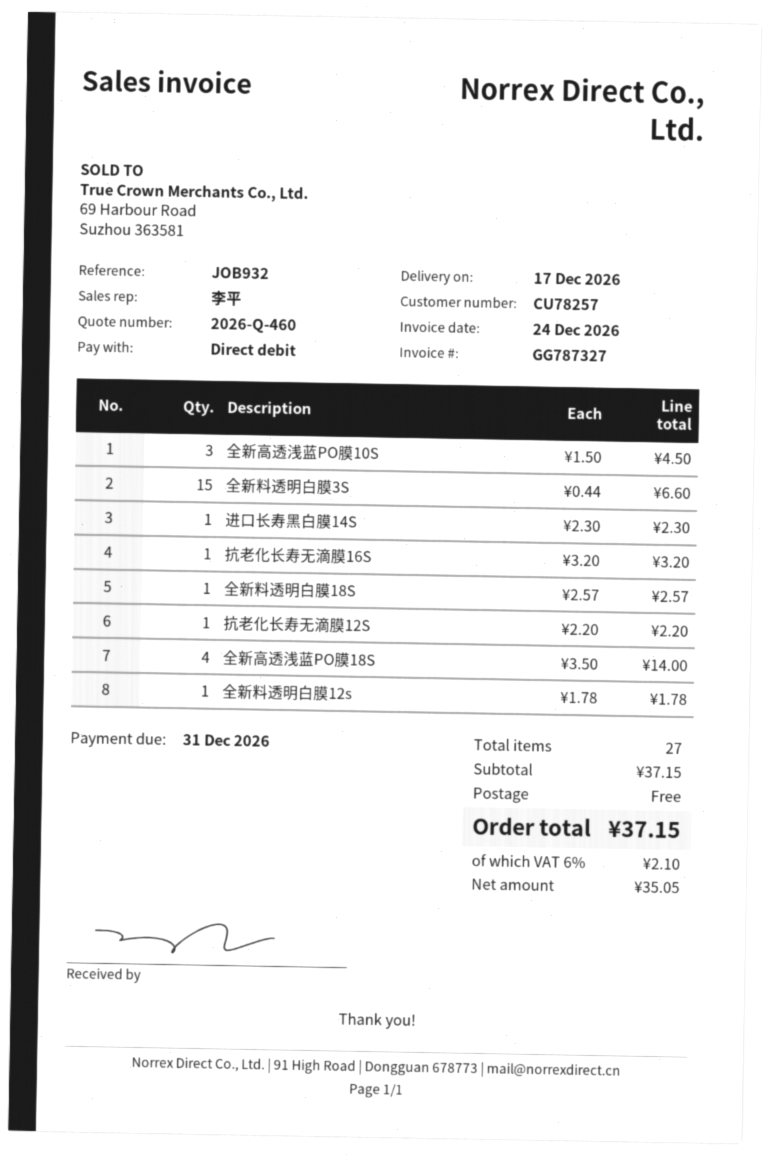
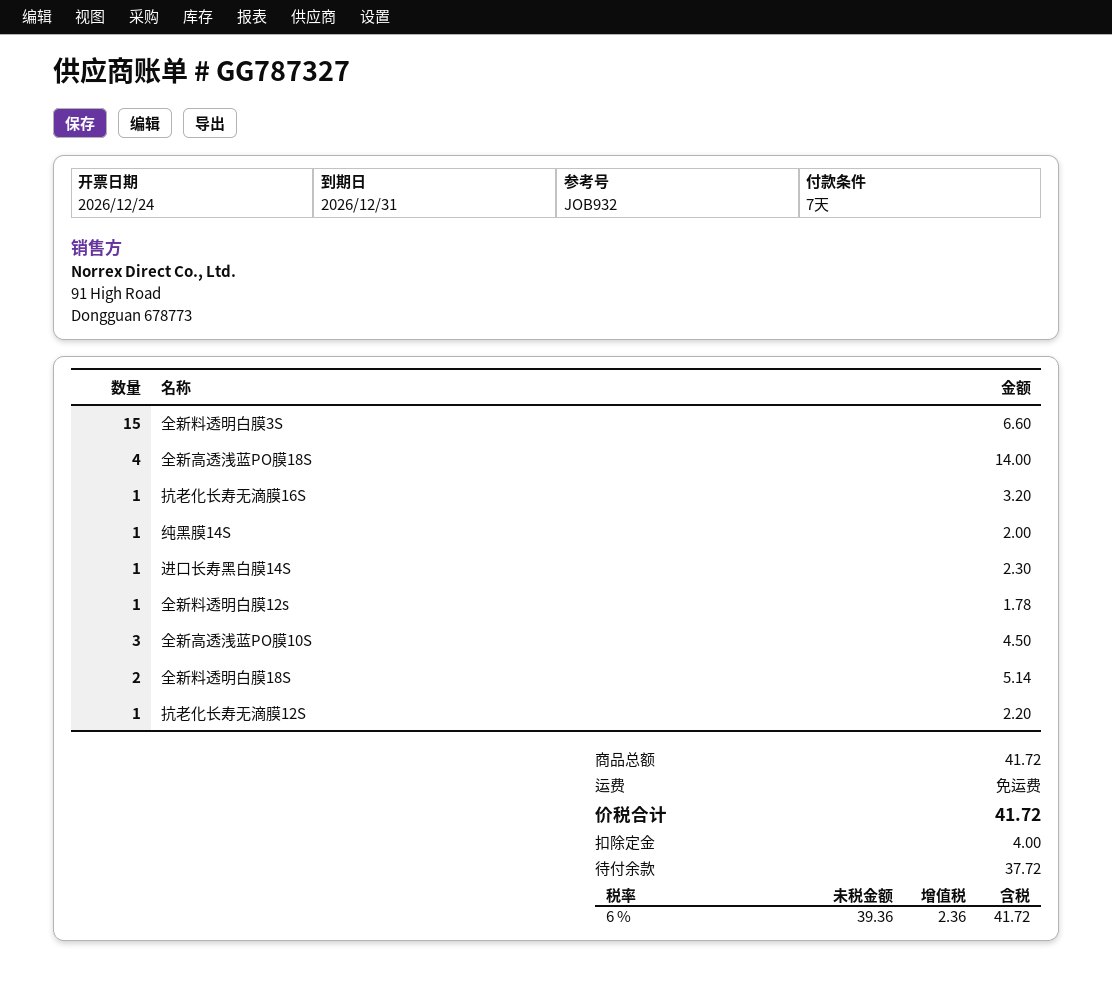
全新料透明白膜18S: 1 for 2.57 -> 2 for 5.14
纯黑膜14S: none -> 1 for 2.00
subtotal: 37.15 -> 41.72
net: 35.05 -> 39.36
tax: 6% = 2.10 -> 6% = 2.36
total: 37.15 -> 41.72

